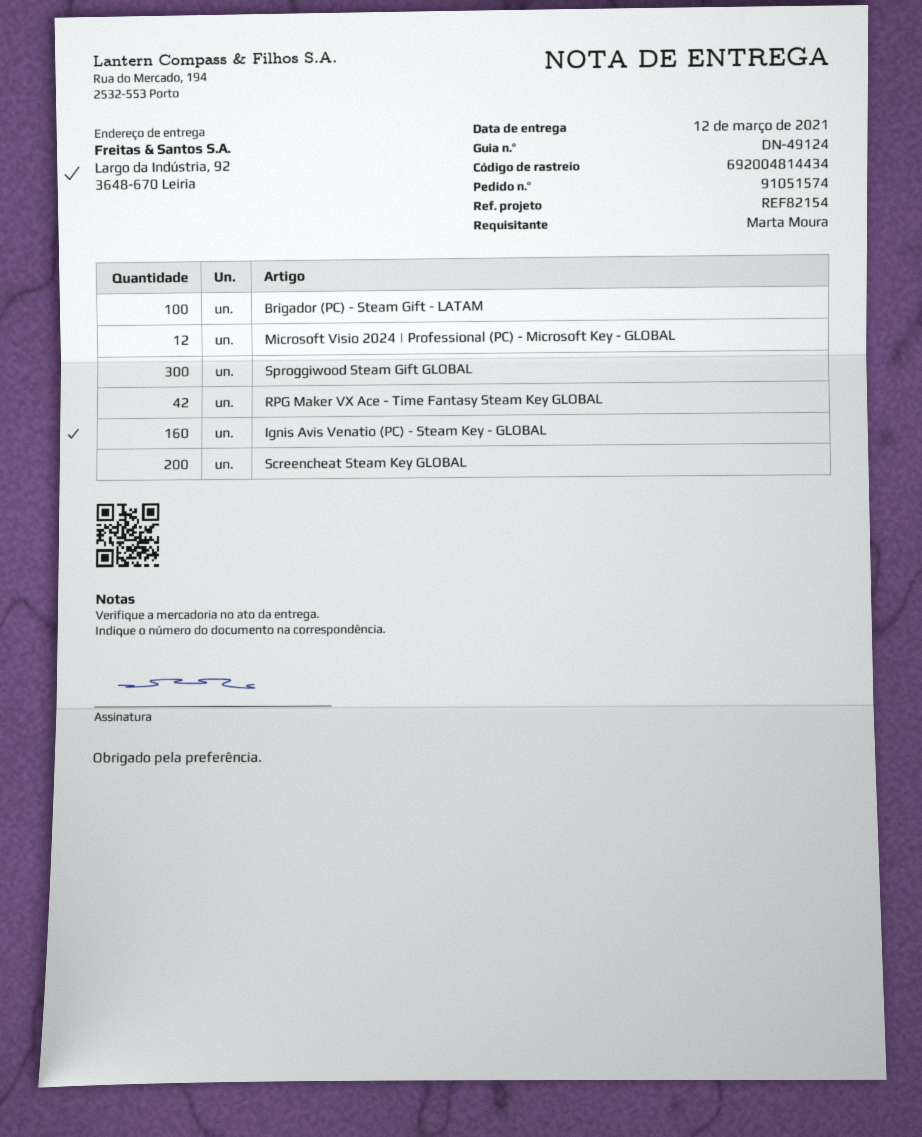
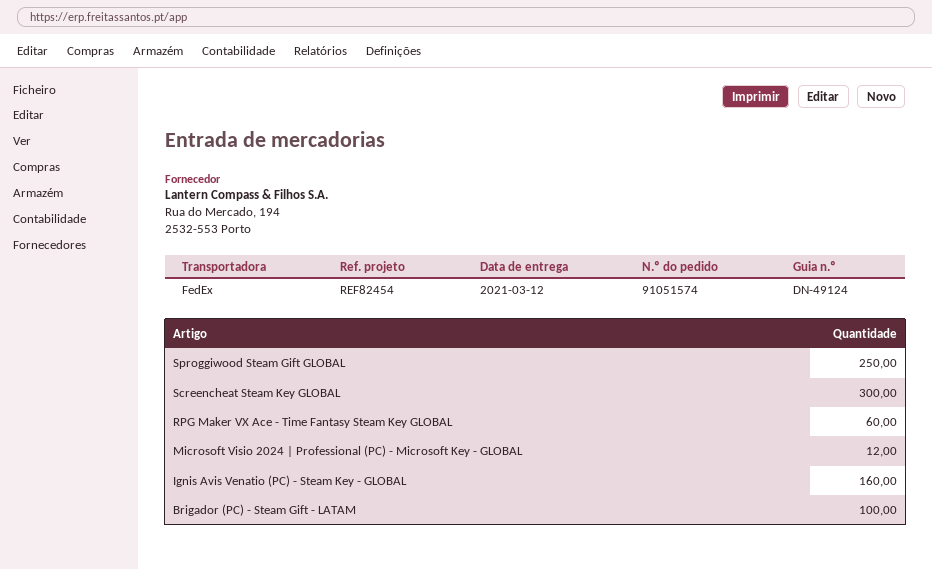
reference: REF82154 -> REF82454
Sproggiwood Steam Gift GLOBAL: 300 -> 250
RPG Maker VX Ace - Time Fantasy Steam Key GLOBAL: 42 -> 60
Screencheat Steam Key GLOBAL: 200 -> 300

